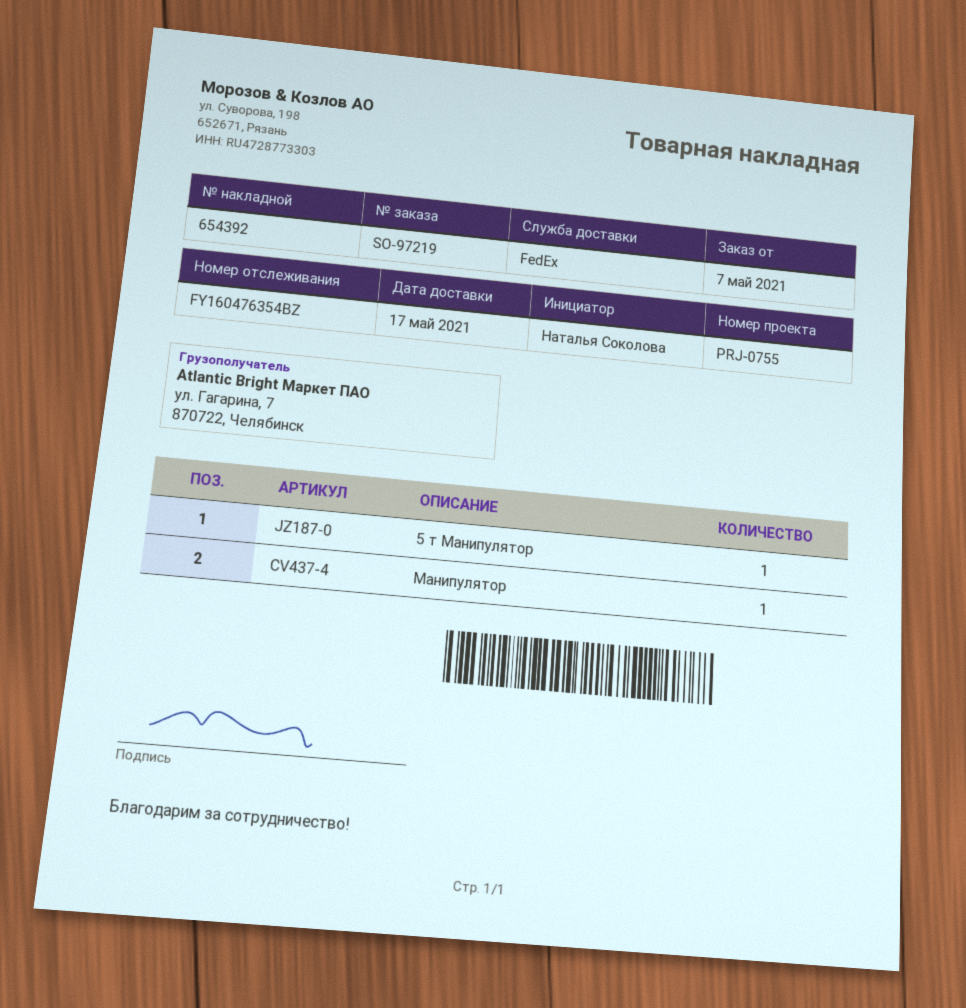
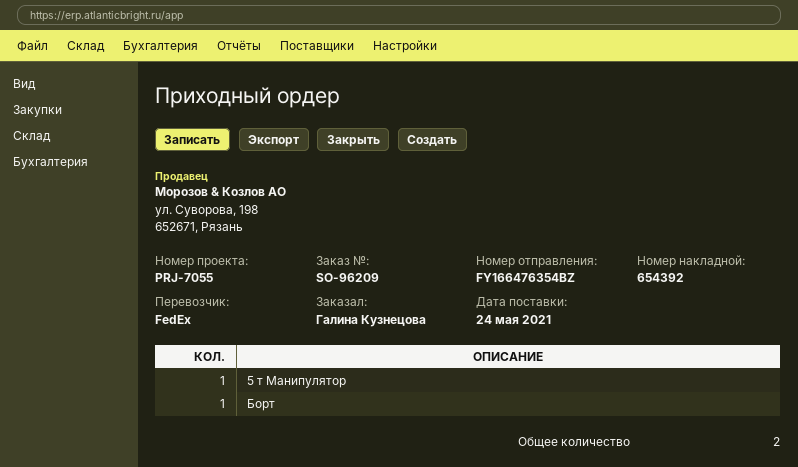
order number: SO-97219 -> SO-96209
delivery date: 2021-05-17 -> 2021-05-24
reference: PRJ-0755 -> PRJ-7055
ordered by: Наталья Соколова -> Галина Кузнецова
tracking number: FY160476354BZ -> FY166476354BZ
Манипулятор: 1 -> none
Борт: none -> 1

